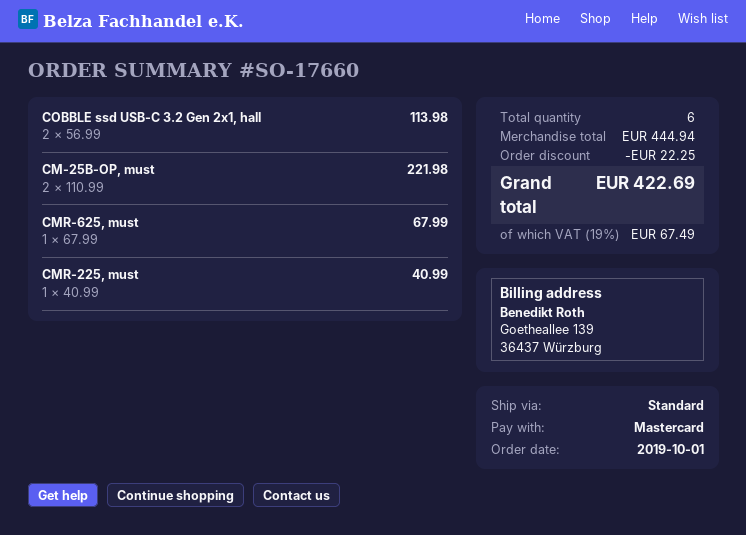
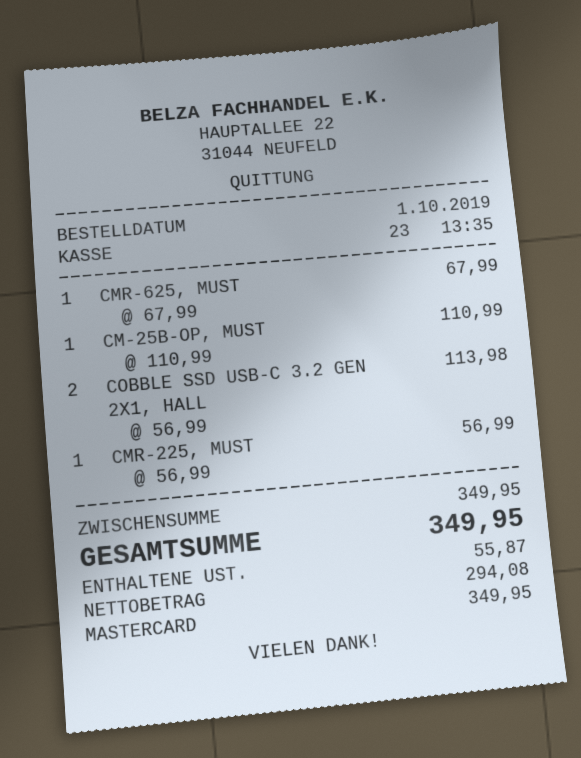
CM-25B-OP, must: 2 x 110.99 = 221.98 -> 1 x 110.99 = 110.99
CMR-225, must: 1 x 40.99 = 40.99 -> 1 x 56.99 = 56.99
subtotal: 444.94 -> 349.95
discount: 22.25 -> none
tax: 67.49 -> 55.87
total: 422.69 -> 349.95

